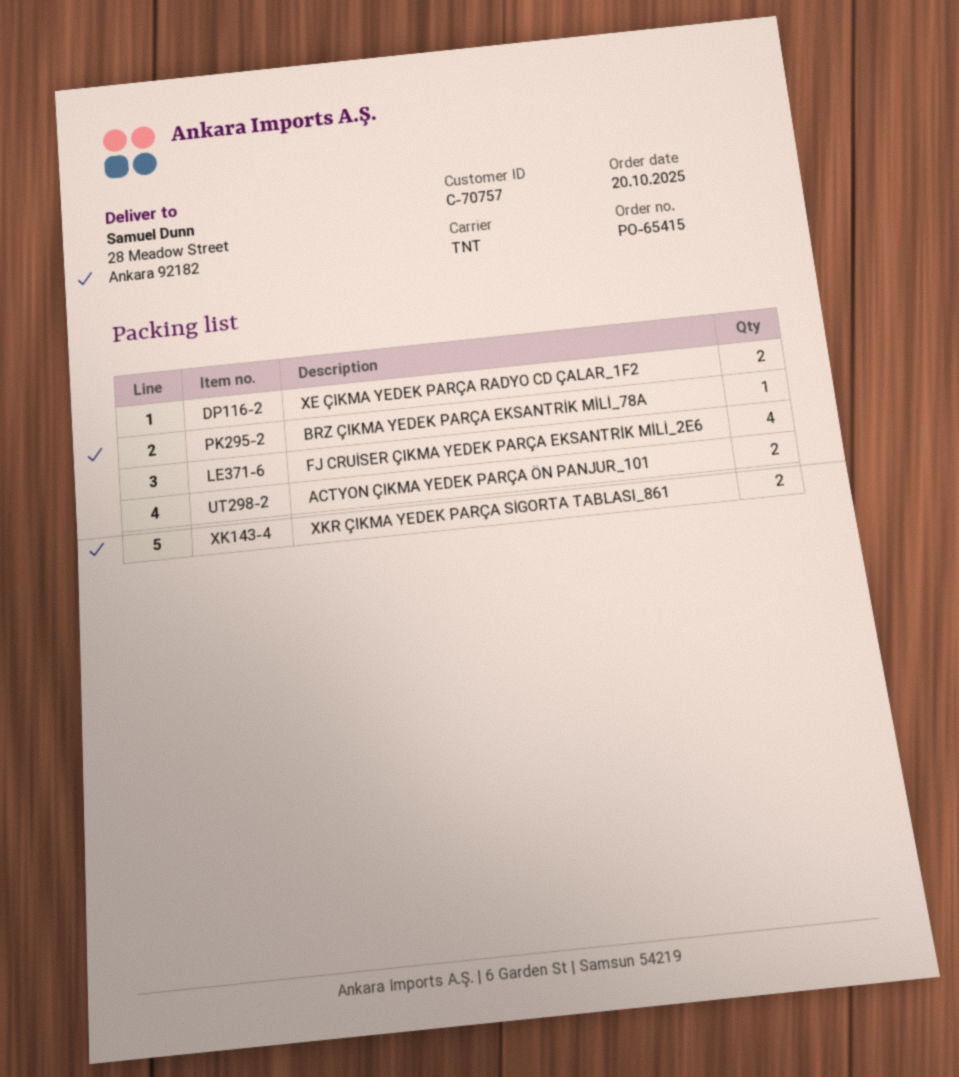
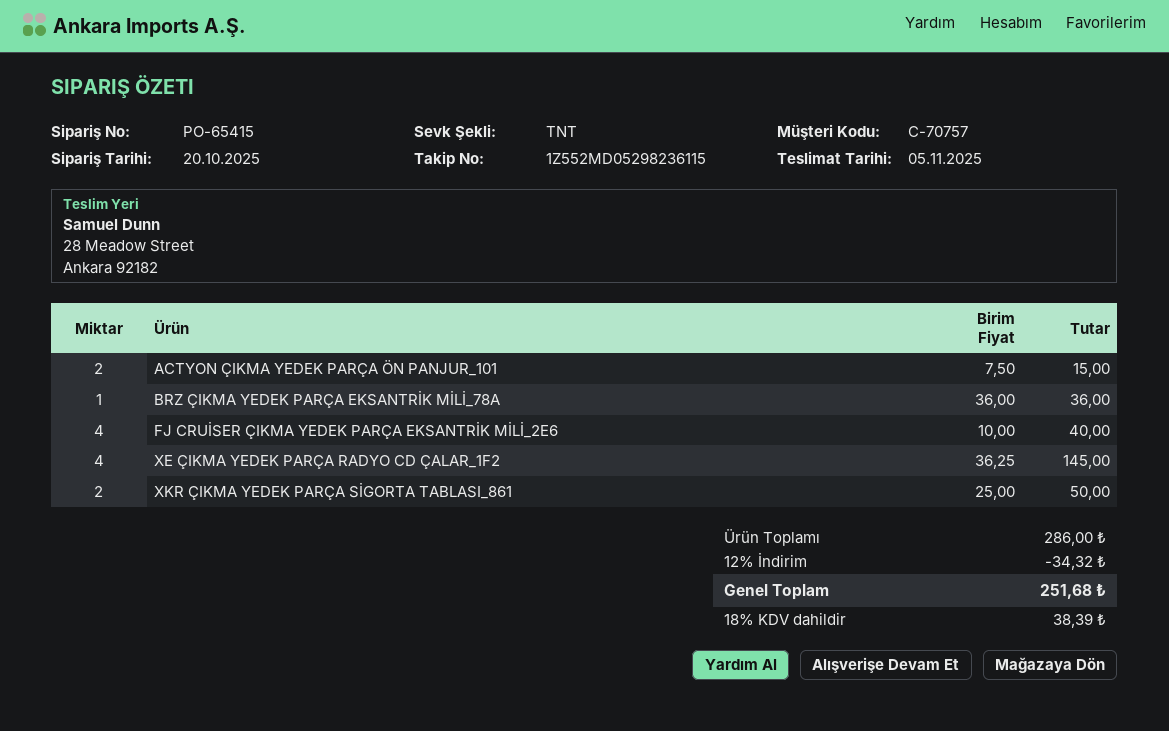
XE ÇIKMA YEDEK PARÇA RADYO CD ÇALAR_1F2: 2 -> 4

